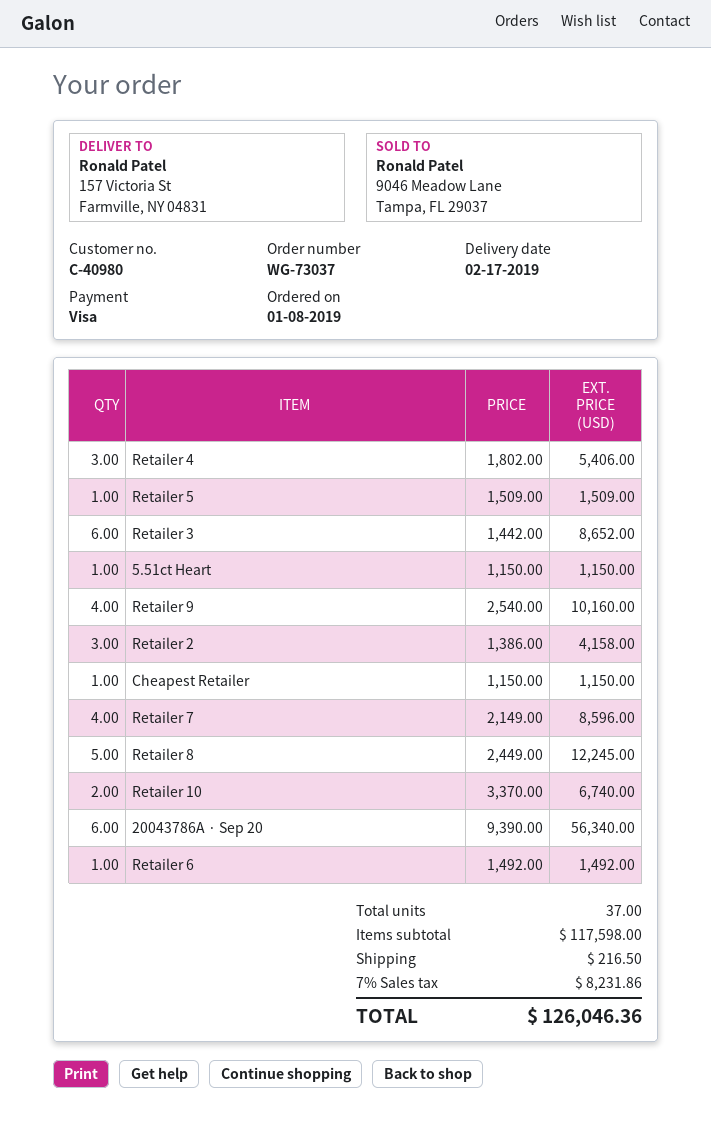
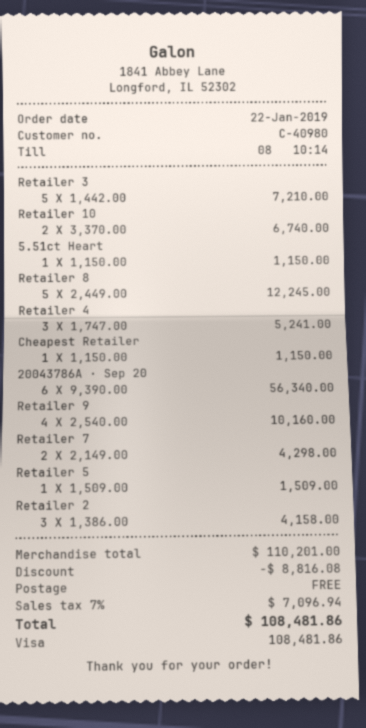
order date: 2019-01-08 -> 2019-01-22
Retailer 4: 3 x 1802.00 = 5406.00 -> 3 x 1747.00 = 5241.00
Retailer 3: 6 x 1442.00 = 8652.00 -> 5 x 1442.00 = 7210.00
Retailer 7: 4 x 2149.00 = 8596.00 -> 2 x 2149.00 = 4298.00
Retailer 6: 1 x 1492.00 = 1492.00 -> none
subtotal: 117598.00 -> 110201.00
discount: none -> 8816.08
shipping: 216.50 -> 0.00
tax: 7% = 8231.86 -> 7% = 7096.94
total: 126046.36 -> 108481.86

